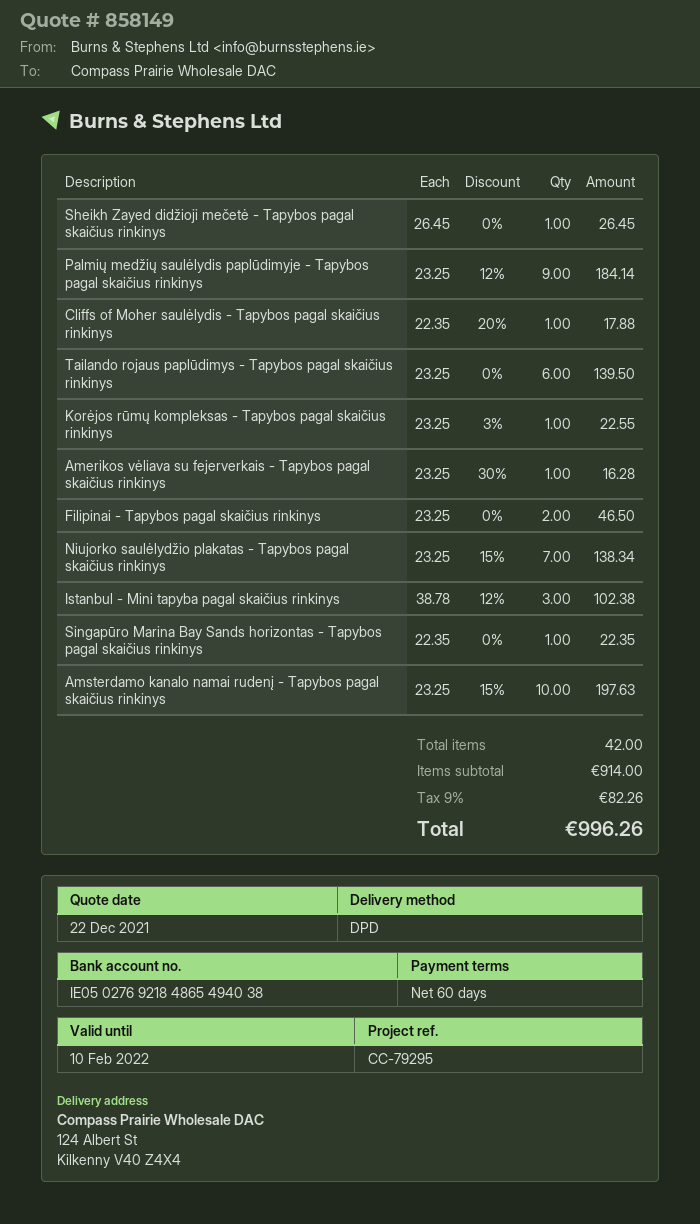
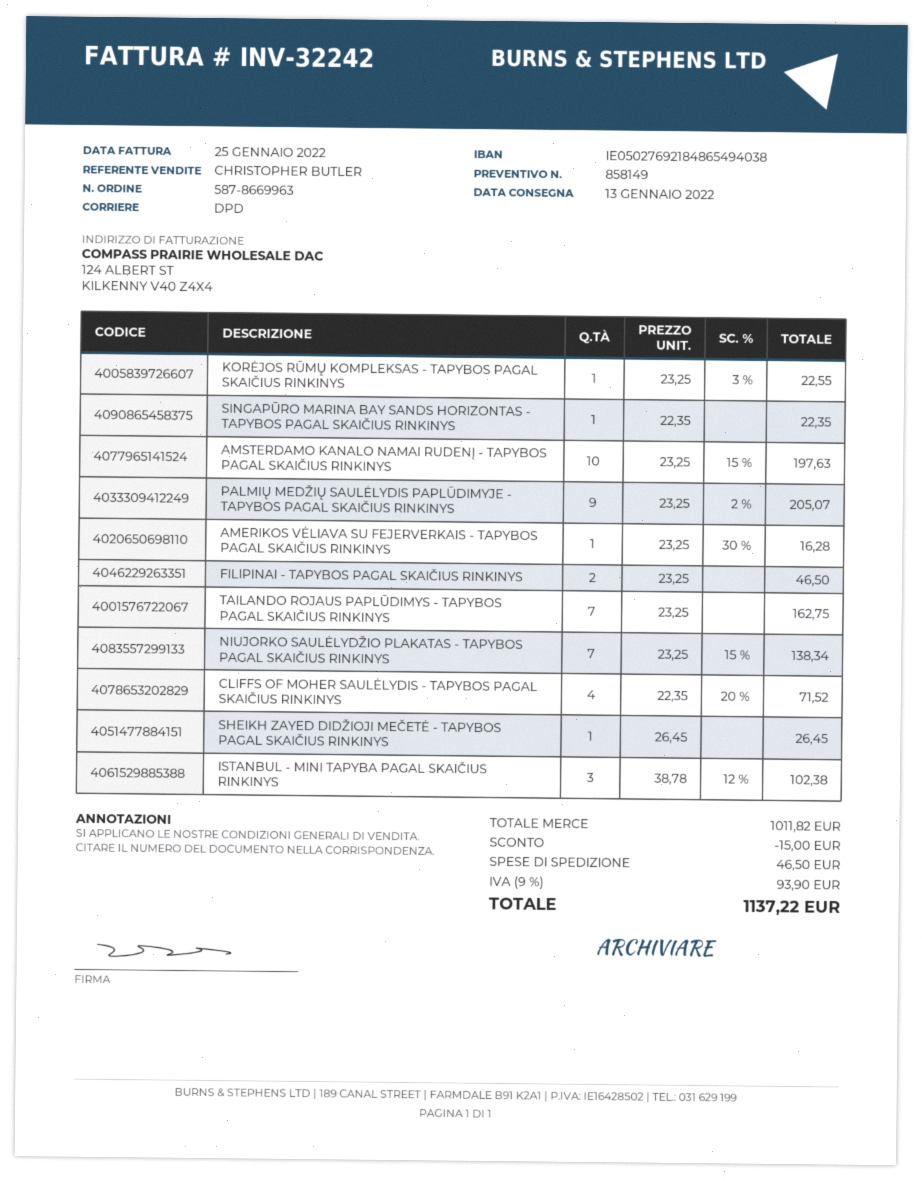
Palmių medžių saulėlydis paplūdimyje - Tapybos pagal skaičius rinkinys: 9 x 23.25 - 12% = 184.14 -> 9 x 23.25 - 2% = 205.07
Cliffs of Moher saulėlydis - Tapybos pagal skaičius rinkinys: 1 x 22.35 - 20% = 17.88 -> 4 x 22.35 - 20% = 71.52
Tailando rojaus paplūdimys - Tapybos pagal skaičius rinkinys: 6 x 23.25 = 139.50 -> 7 x 23.25 = 162.75
subtotal: 914.00 -> 1011.82
discount: none -> 15.00
shipping: none -> 46.50
tax: 9% = 82.26 -> 9% = 93.90
total: 996.26 -> 1137.22

